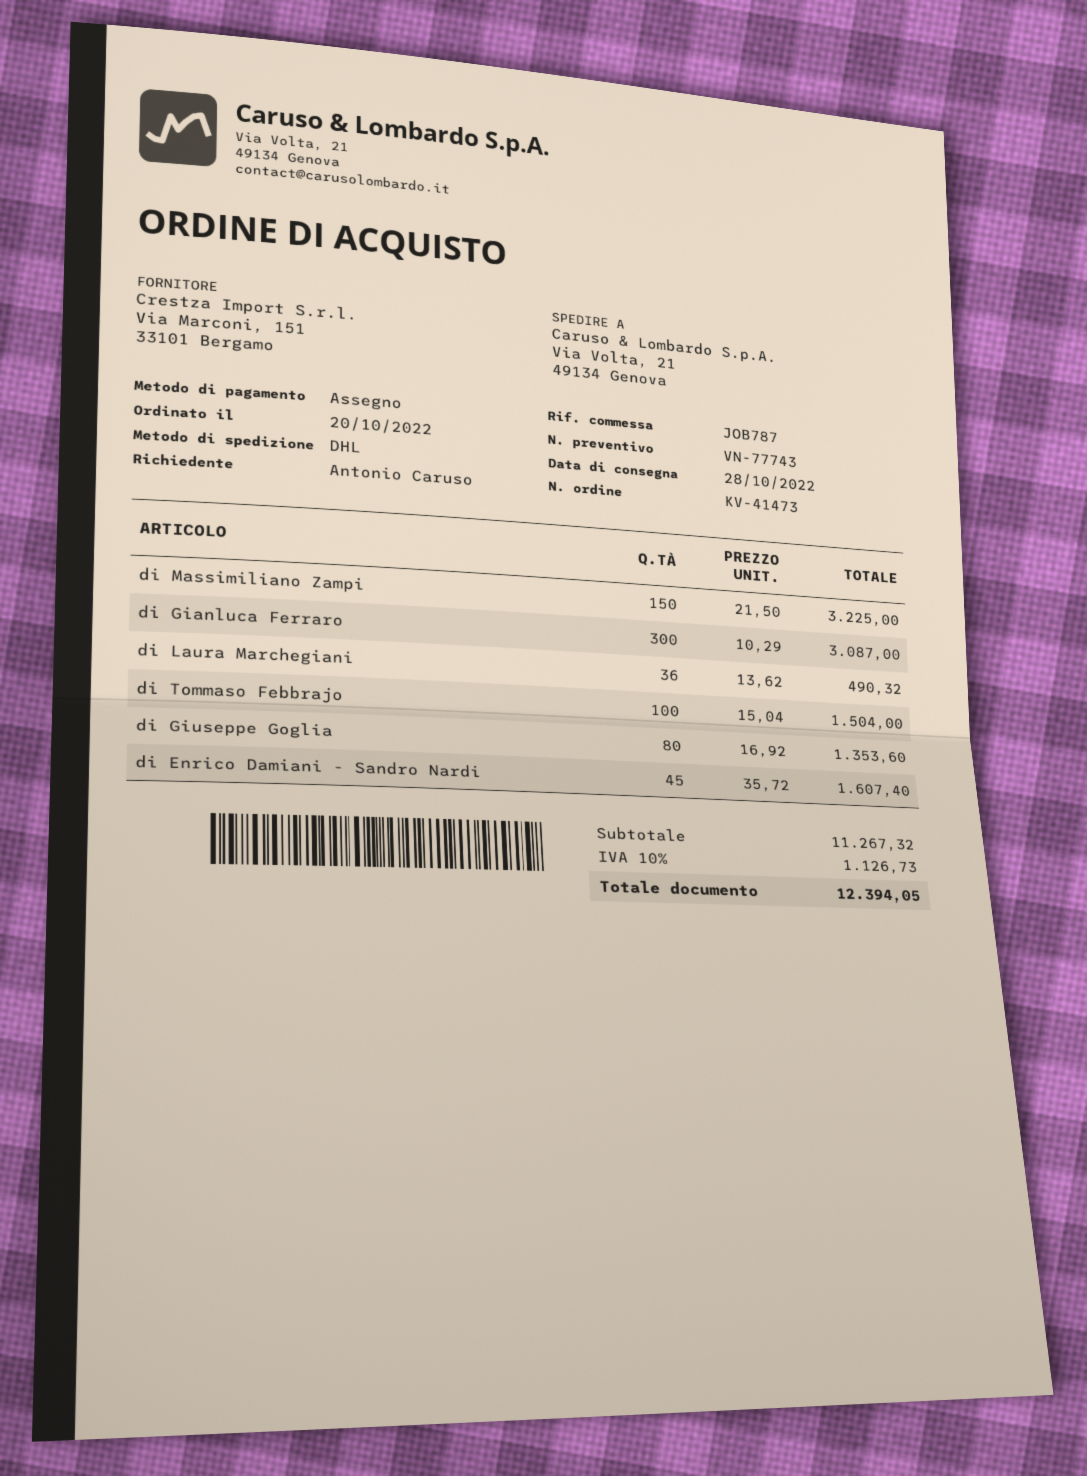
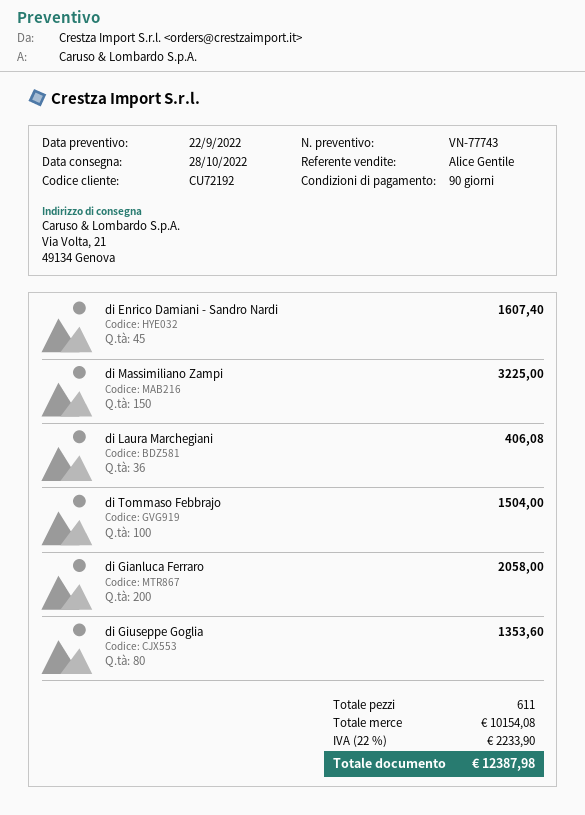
di Gianluca Ferraro: 300 for 3087.00 -> 200 for 2058.00
di Laura Marchegiani: 36 for 490.32 -> 36 for 406.08
subtotal: 11267.32 -> 10154.08
tax: 10% = 1126.73 -> 22% = 2233.90
total: 12394.05 -> 12387.98

